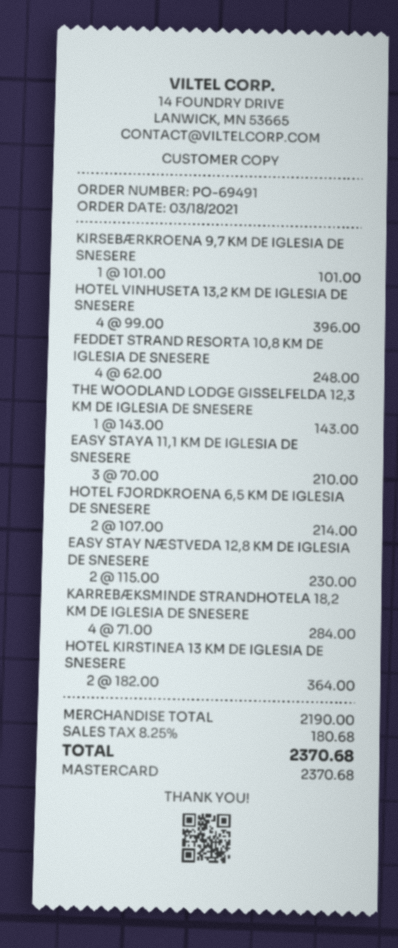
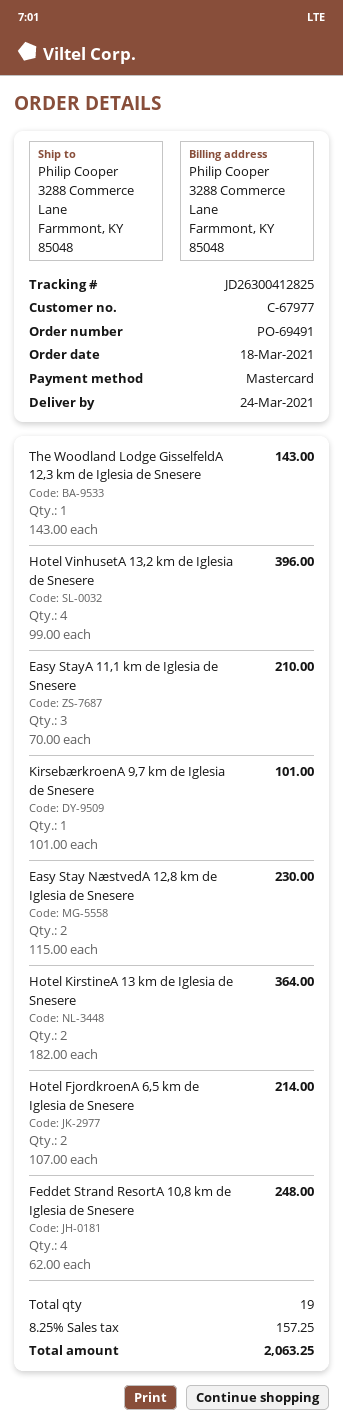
KARREBÆKSMINDE STRANDHOTELA 18,2 KM DE IGLESIA DE SNESERE: 4 x 71.00 = 284.00 -> none
tax: 8.25% = 180.68 -> 8.25% = 157.25
total: 2370.68 -> 2063.25

